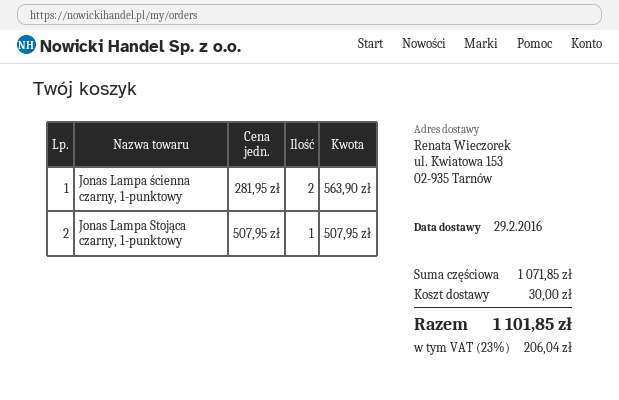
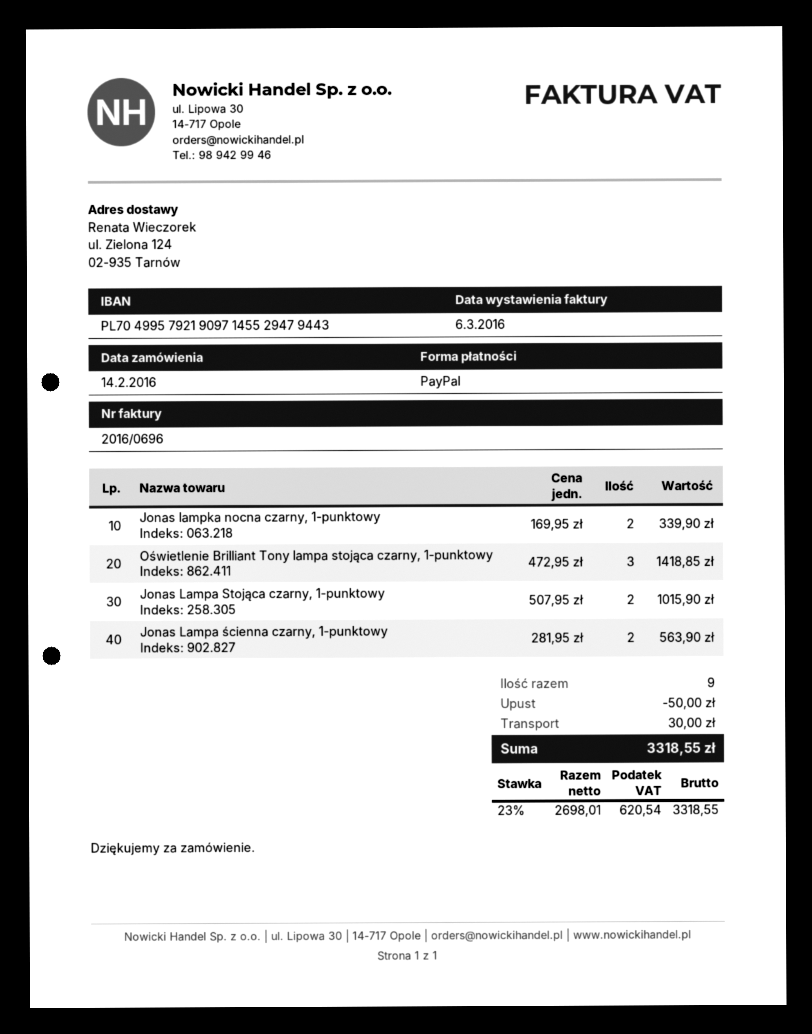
ship to: ul. Kwiatowa 153, 02-935 Tarnów -> ul. Zielona 124, 02-935 Tarnów
Jonas Lampa Stojąca czarny, 1-punktowy: 1 x 507.95 = 507.95 -> 2 x 507.95 = 1015.90
Jonas lampka nocna czarny, 1-punktowy: none -> 2 x 169.95 = 339.90
Oświetlenie Brilliant Tony lampa stojąca czarny, 1-punktowy: none -> 3 x 472.95 = 1418.85
discount: none -> 50.00
tax: 23% = 206.04 -> 23% = 620.54
total: 1101.85 -> 3318.55

